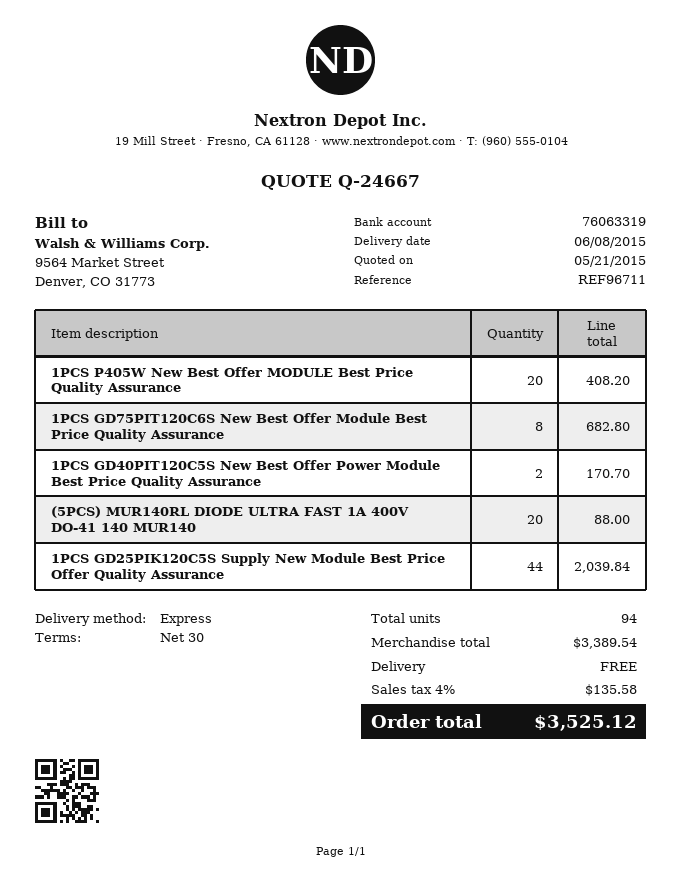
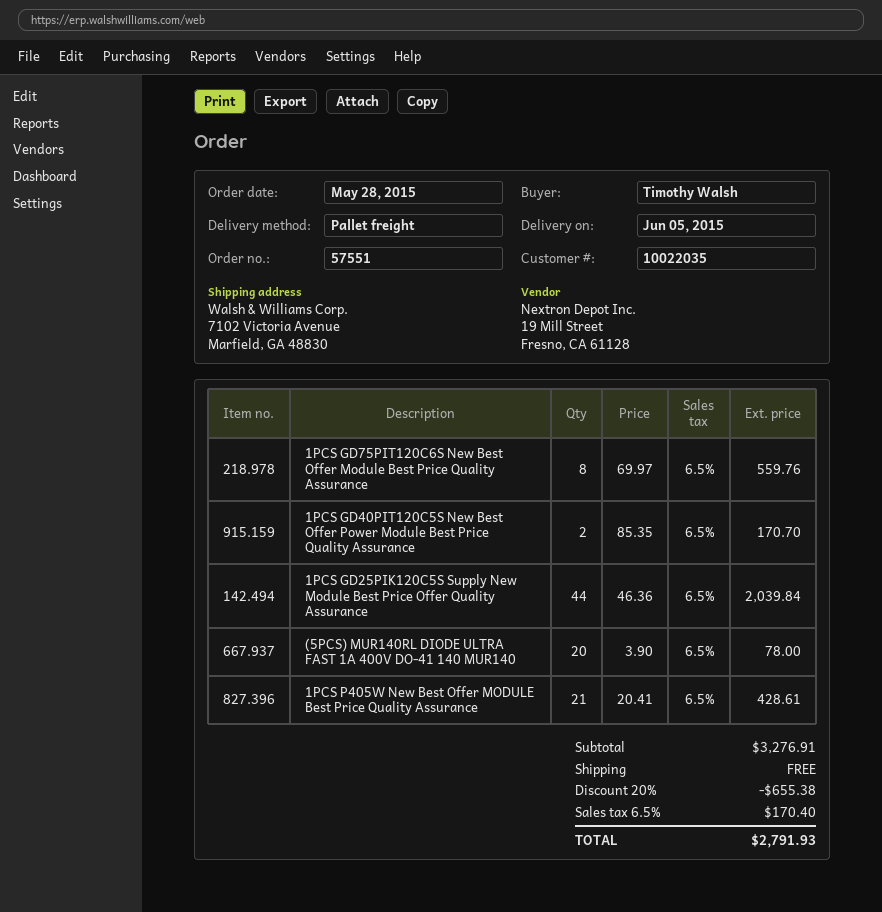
delivery date: 2015-06-08 -> 2015-06-05
shipping method: express -> pallet freight
1PCS P405W New Best Offer MODULE Best Price Quality Assurance: 20 for 408.20 -> 21 for 428.61
1PCS GD75PIT120C6S New Best Offer Module Best Price Quality Assurance: 8 for 682.80 -> 8 for 559.76
(5PCS) MUR140RL DIODE ULTRA FAST 1A 400V DO-41 140 MUR140: 20 for 88.00 -> 20 for 78.00
subtotal: 3389.54 -> 3276.91
discount: none -> 20% = 655.38
tax: 4% = 135.58 -> 6.5% = 170.40
total: 3525.12 -> 2791.93

